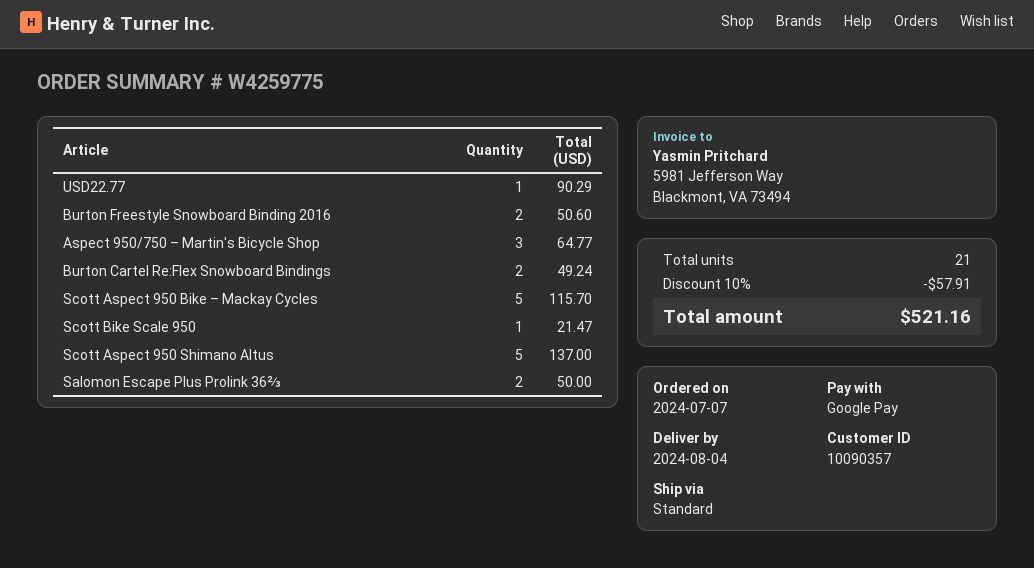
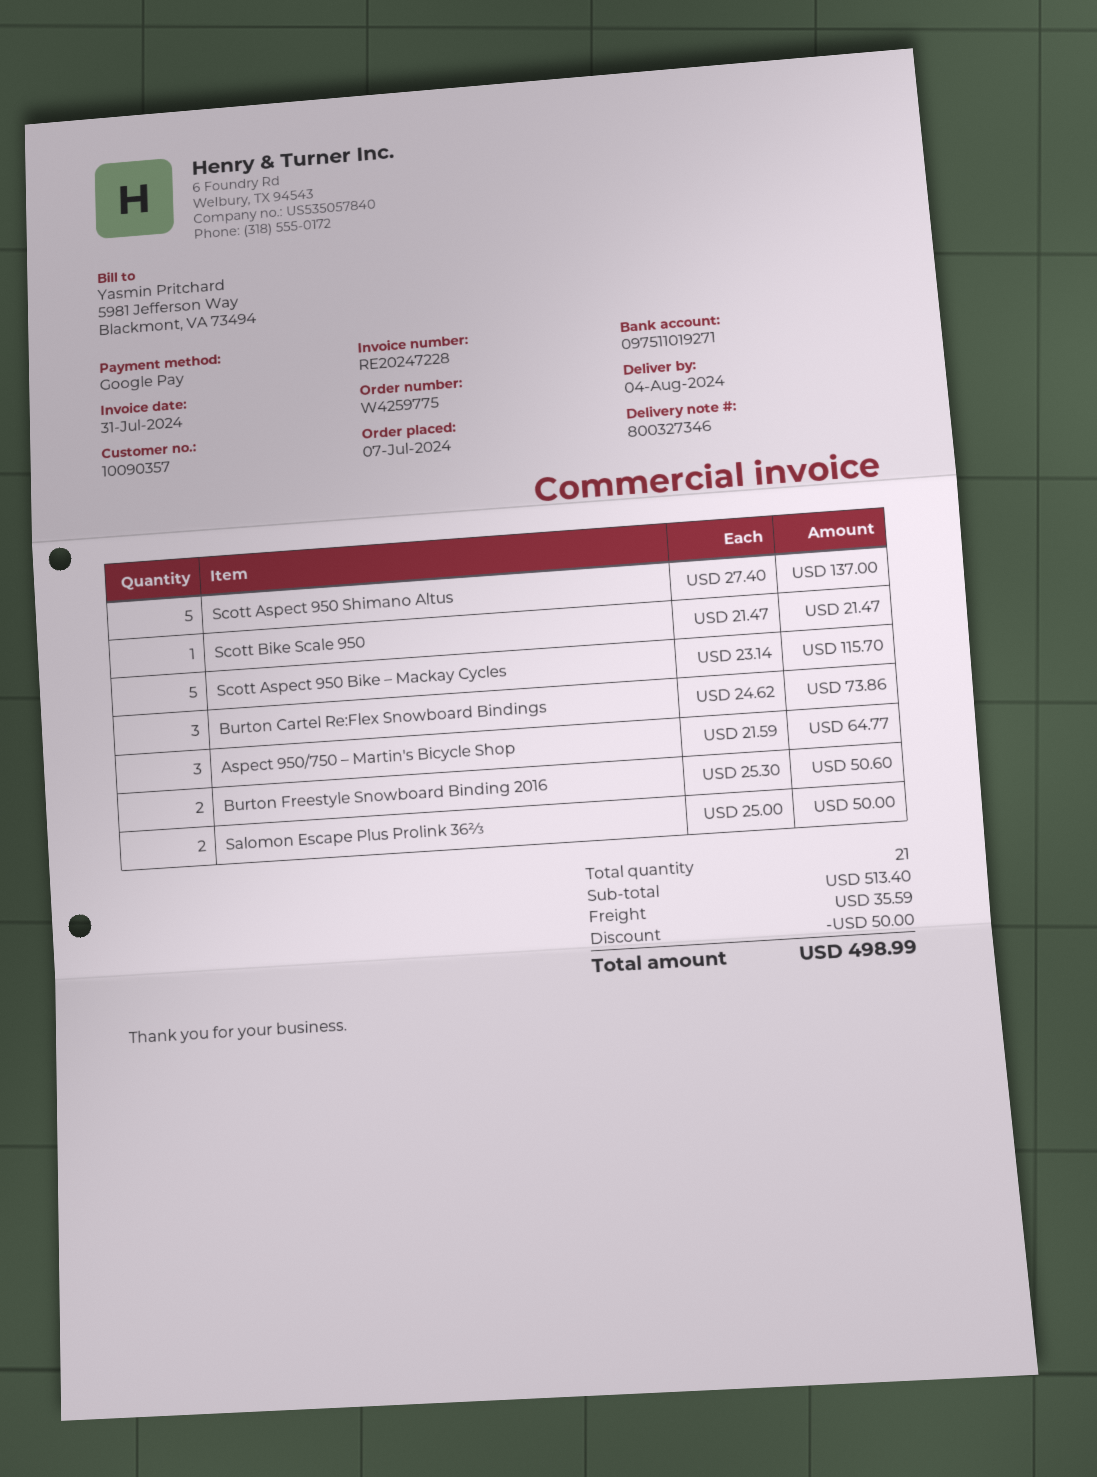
USD22.77: 1 for 90.29 -> none
Burton Cartel Re:Flex Snowboard Bindings: 2 for 49.24 -> 3 for 73.86
discount: 57.91 -> 50.00
shipping: none -> 35.59
total: 521.16 -> 498.99

